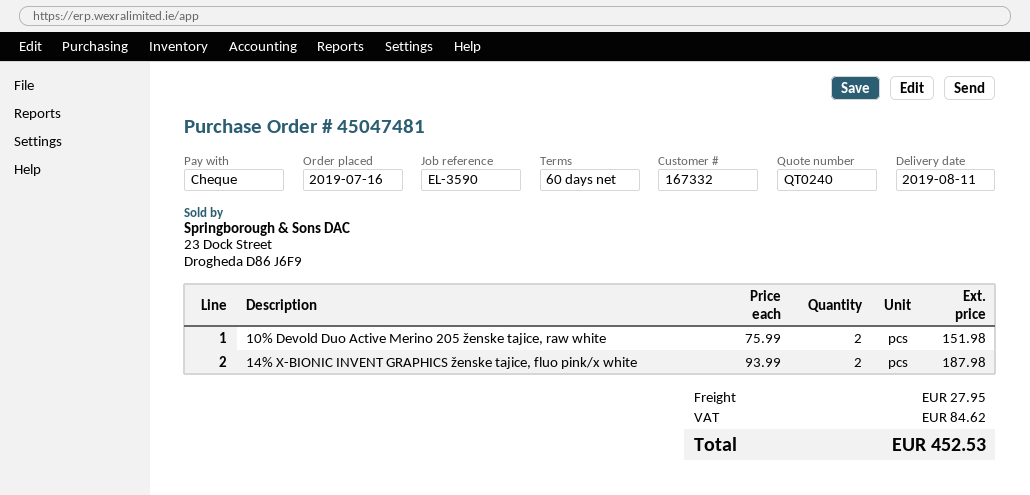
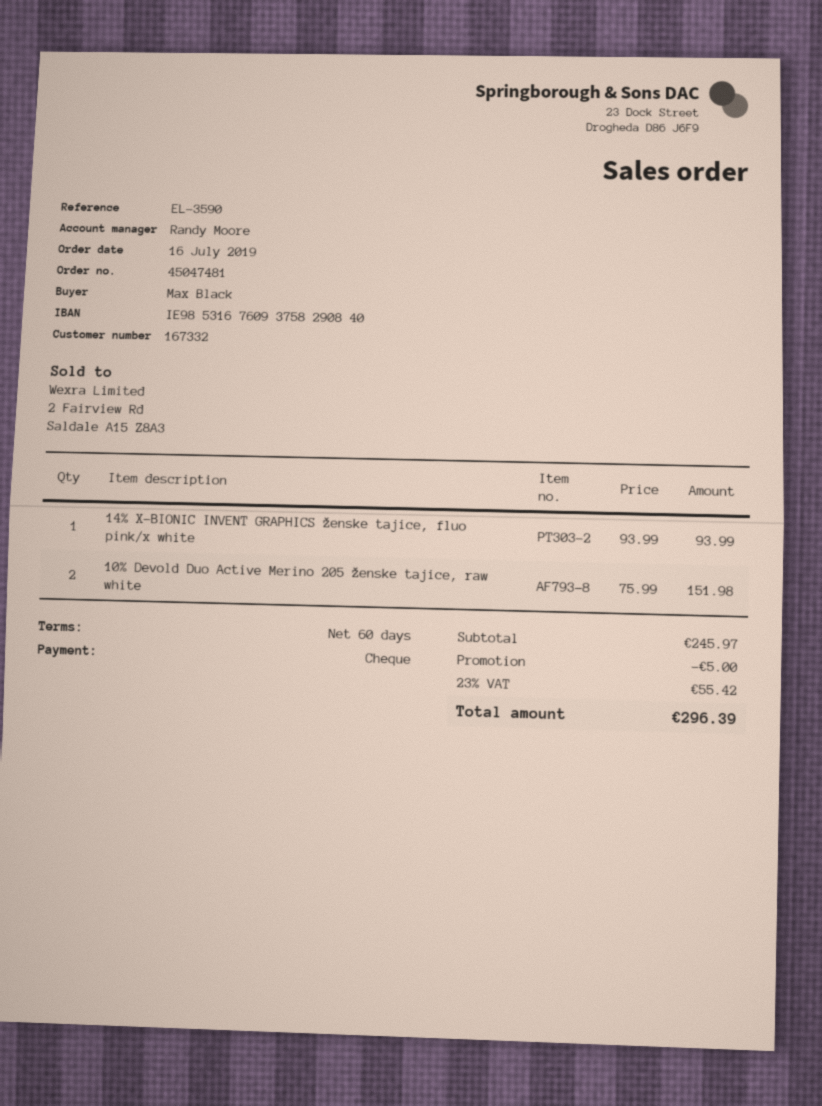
14% X-BIONIC INVENT GRAPHICS ženske tajice, fluo pink/x white: 2 x 93.99 = 187.98 -> 1 x 93.99 = 93.99
discount: none -> 5.00
shipping: 27.95 -> none
tax: 84.62 -> 55.42
total: 452.53 -> 296.39

